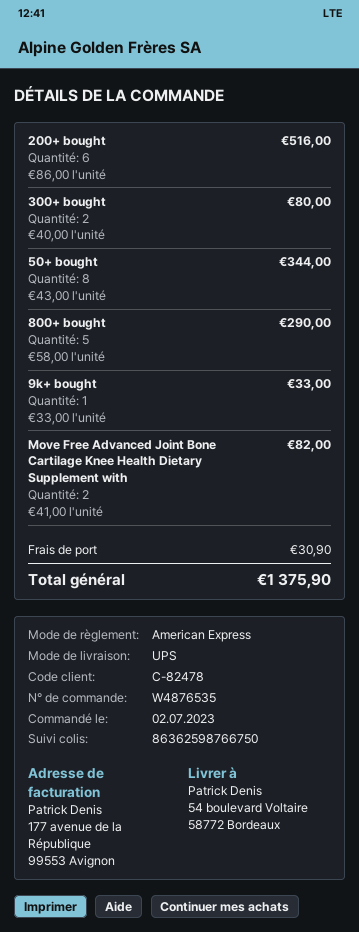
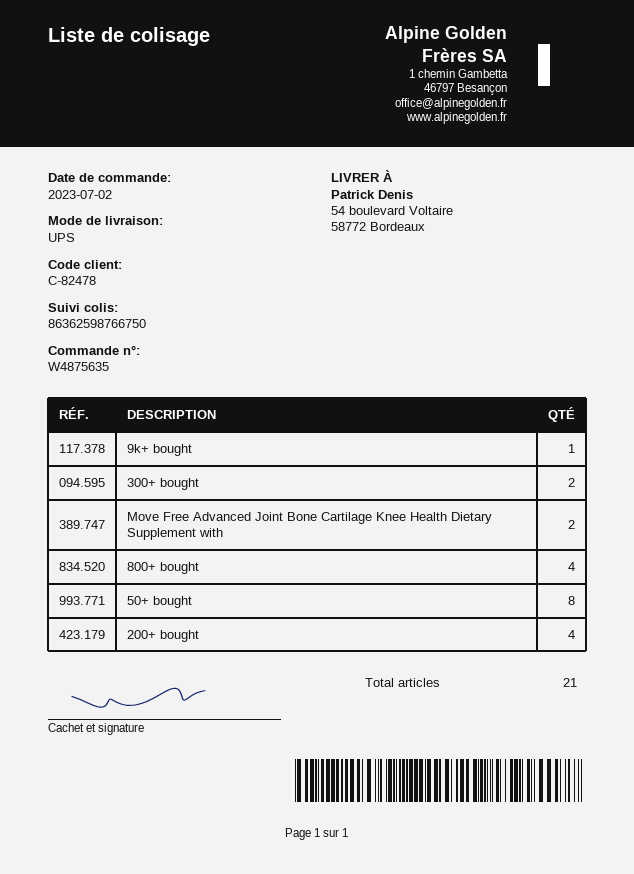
order number: W4876535 -> W4875635
200+ bought: 6 -> 4
800+ bought: 5 -> 4

